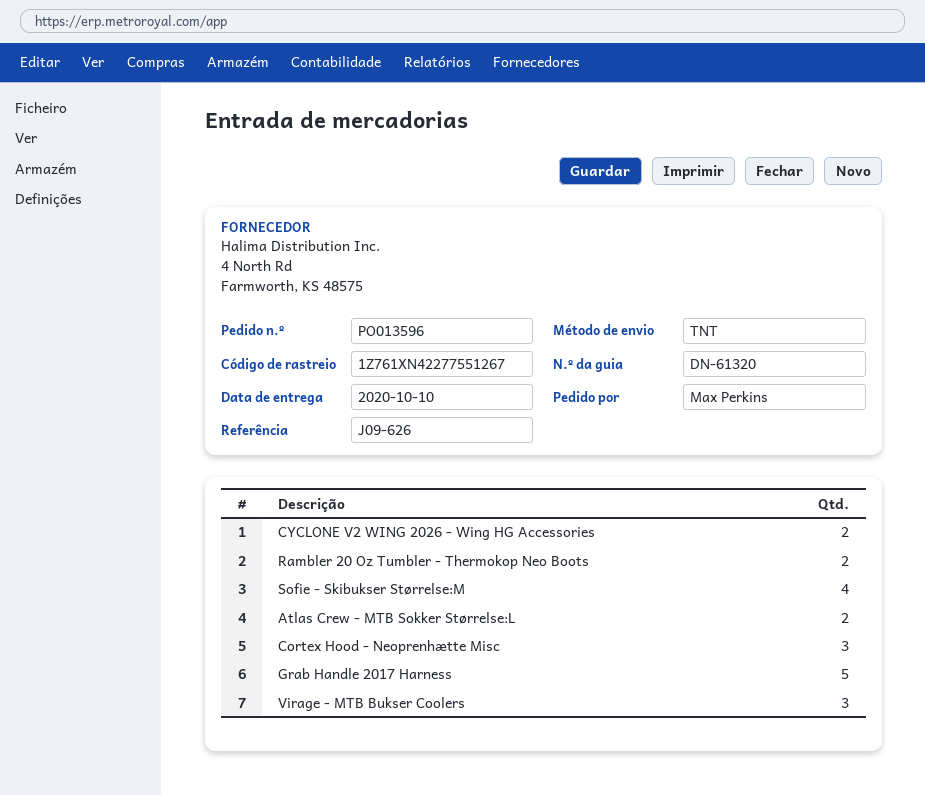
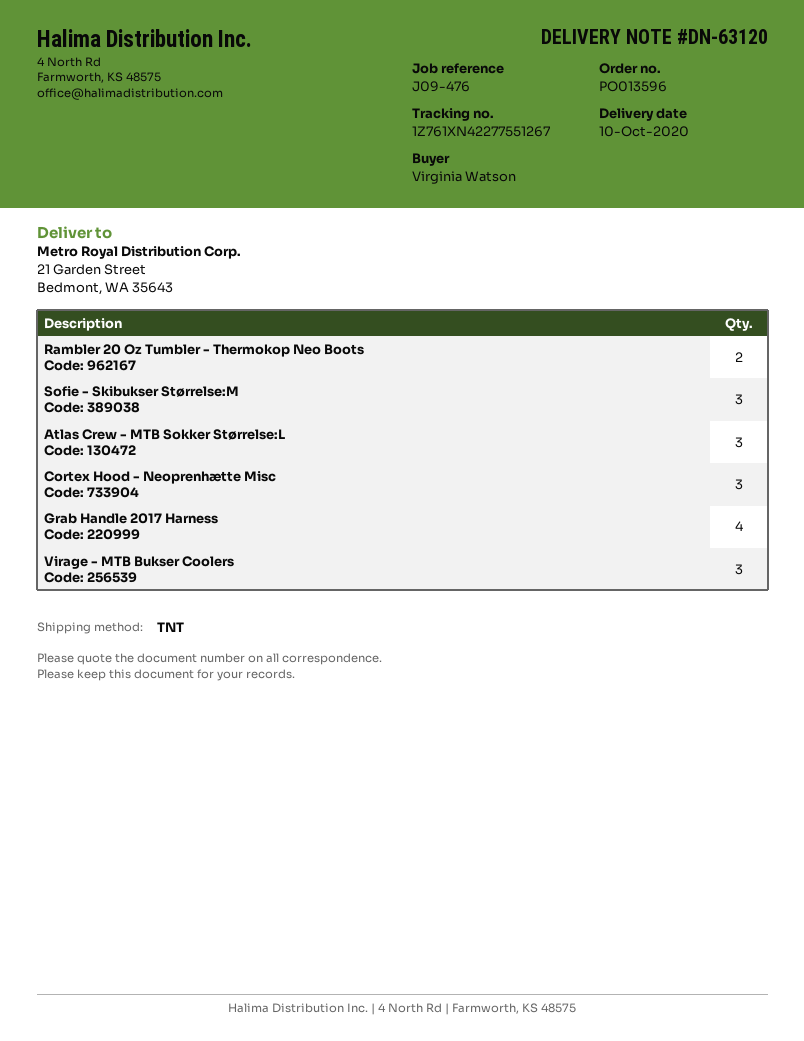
delivery note number: DN-61320 -> DN-63120
reference: J09-626 -> J09-476
ordered by: Max Perkins -> Virginia Watson
CYCLONE V2 WING 2026 - Wing HG Accessories: 2 -> none
Sofie - Skibukser Størrelse:M: 4 -> 3
Atlas Crew - MTB Sokker Størrelse:L: 2 -> 3
Grab Handle 2017 Harness: 5 -> 4

